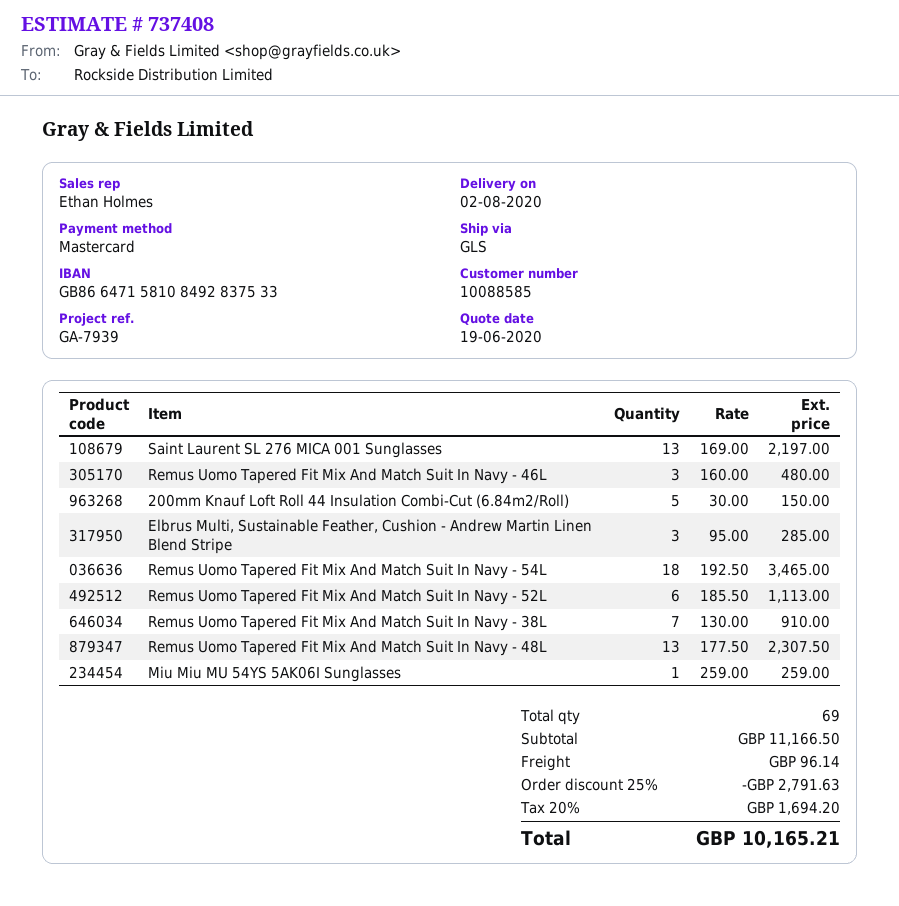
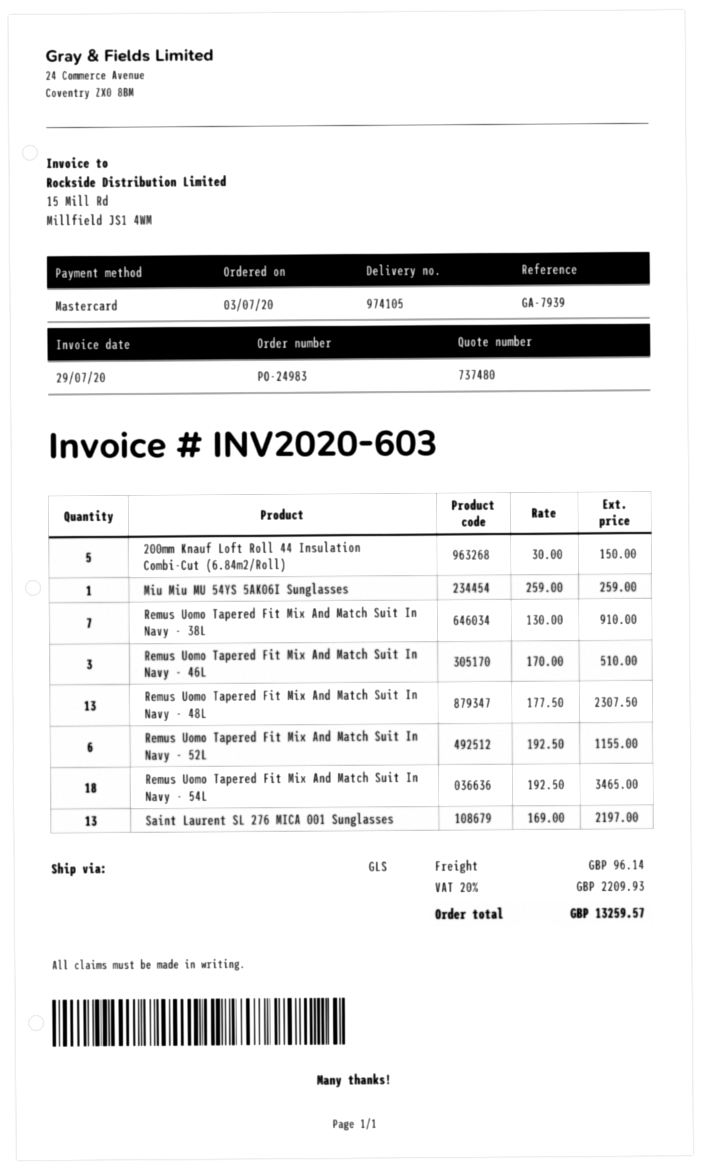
quote number: 737408 -> 737480
Remus Uomo Tapered Fit Mix And Match Suit In Navy - 46L: 3 x 160.00 = 480.00 -> 3 x 170.00 = 510.00
Elbrus Multi, Sustainable Feather, Cushion - Andrew Martin Linen Blend Stripe: 3 x 95.00 = 285.00 -> none
Remus Uomo Tapered Fit Mix And Match Suit In Navy - 52L: 6 x 185.50 = 1113.00 -> 6 x 192.50 = 1155.00
discount: 25% = 2791.63 -> none
tax: 20% = 1694.20 -> 20% = 2209.93
total: 10165.21 -> 13259.57

